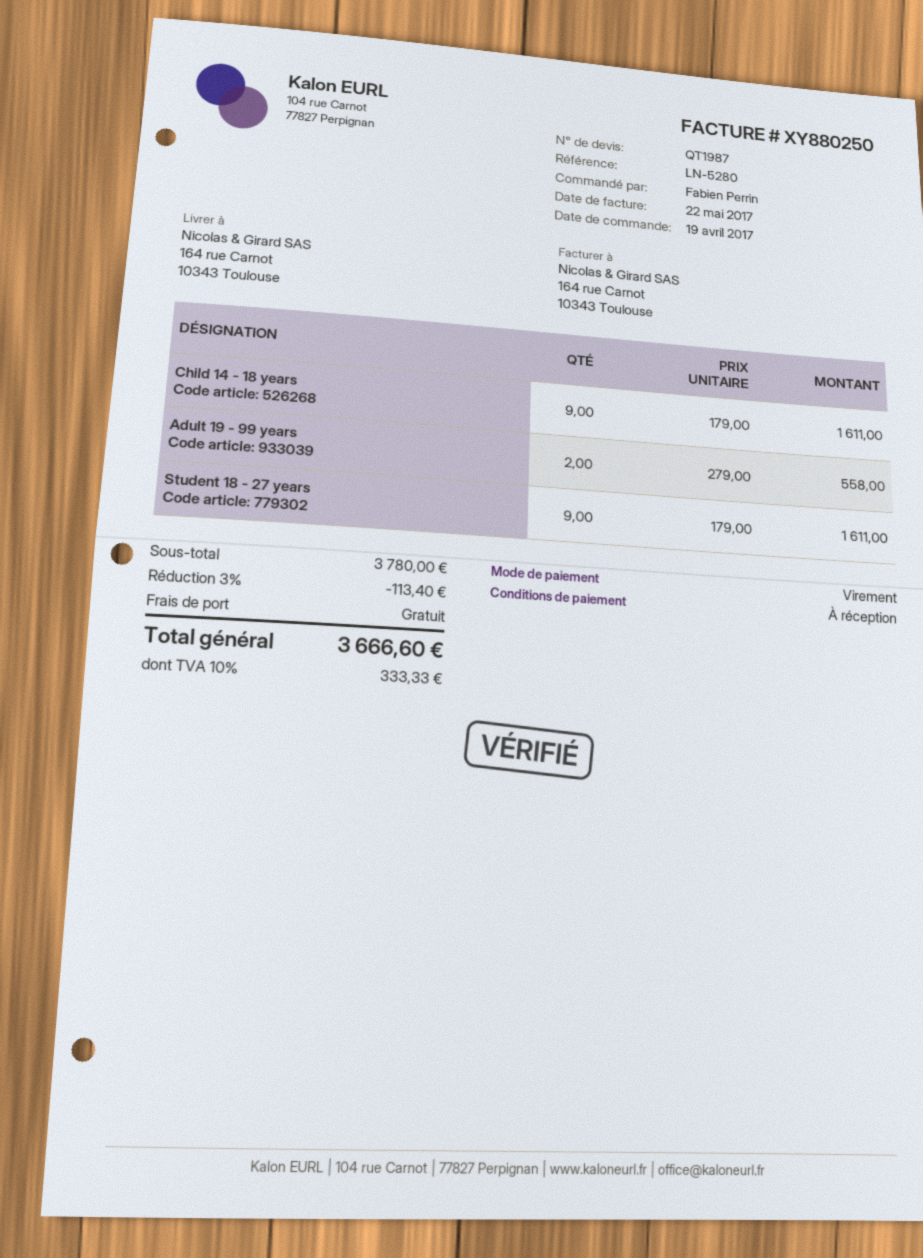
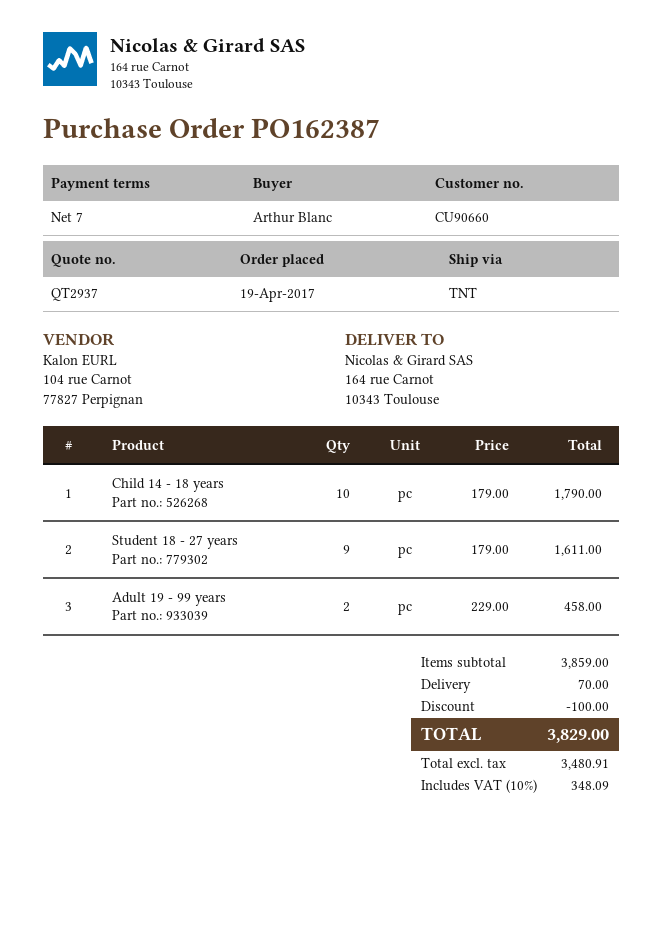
quote number: QT1987 -> QT2937
payment terms: on receipt -> 7 days
ordered by: Fabien Perrin -> Arthur Blanc
Child 14 - 18 years: 9 x 179.00 = 1611.00 -> 10 x 179.00 = 1790.00
Adult 19 - 99 years: 2 x 279.00 = 558.00 -> 2 x 229.00 = 458.00
subtotal: 3780.00 -> 3859.00
discount: 113.40 -> 100.00
shipping: 0.00 -> 70.00
tax: 10% = 333.33 -> 10% = 348.09
total: 3666.60 -> 3829.00

